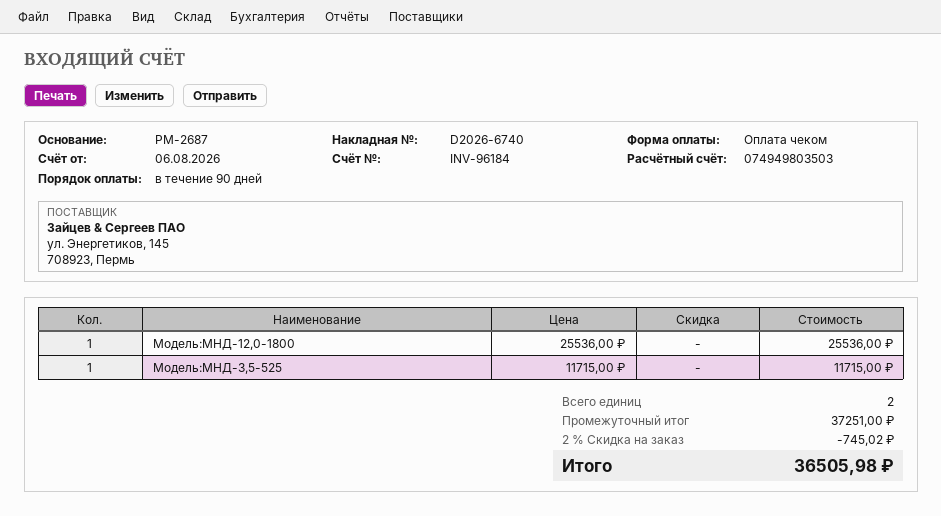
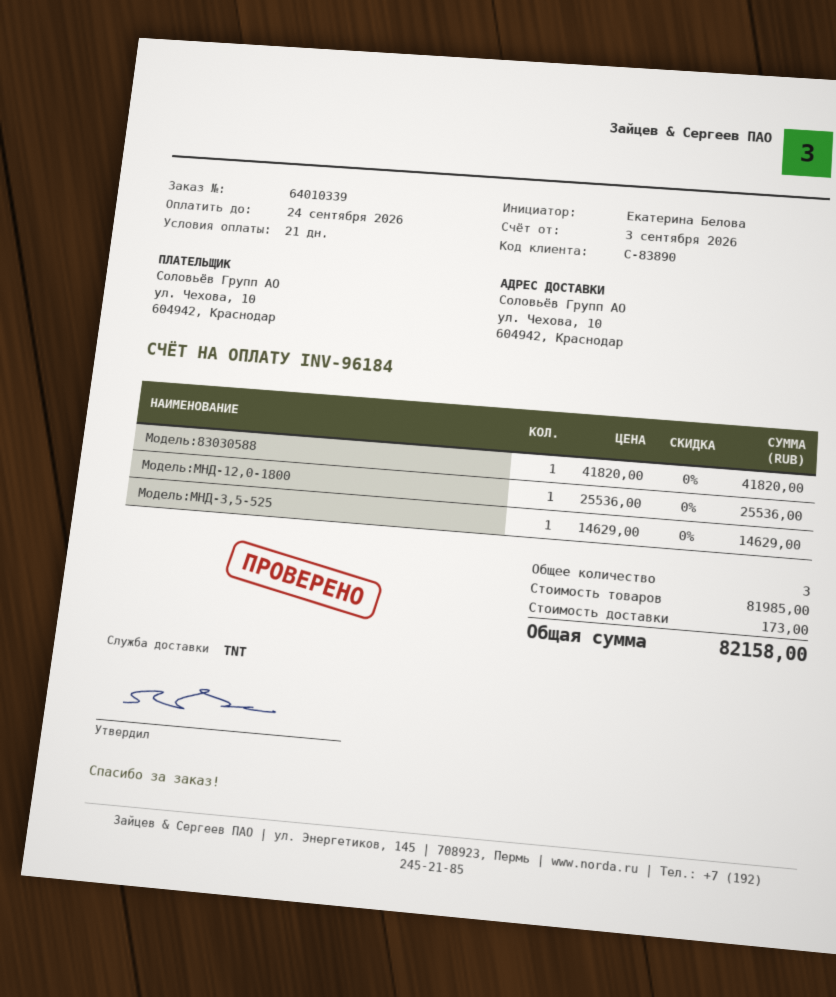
invoice date: 2026-08-06 -> 2026-09-03
payment terms: 90 days -> 21 days
Модель:МНД-3,5-525: 1 x 11715.00 = 11715.00 -> 1 x 14629.00 = 14629.00
Модель:83030588: none -> 1 x 41820.00 = 41820.00
total quantity: 2 -> 3
subtotal: 37251.00 -> 81985.00
discount: 2% = 745.02 -> none
shipping: none -> 173.00
total: 36505.98 -> 82158.00

